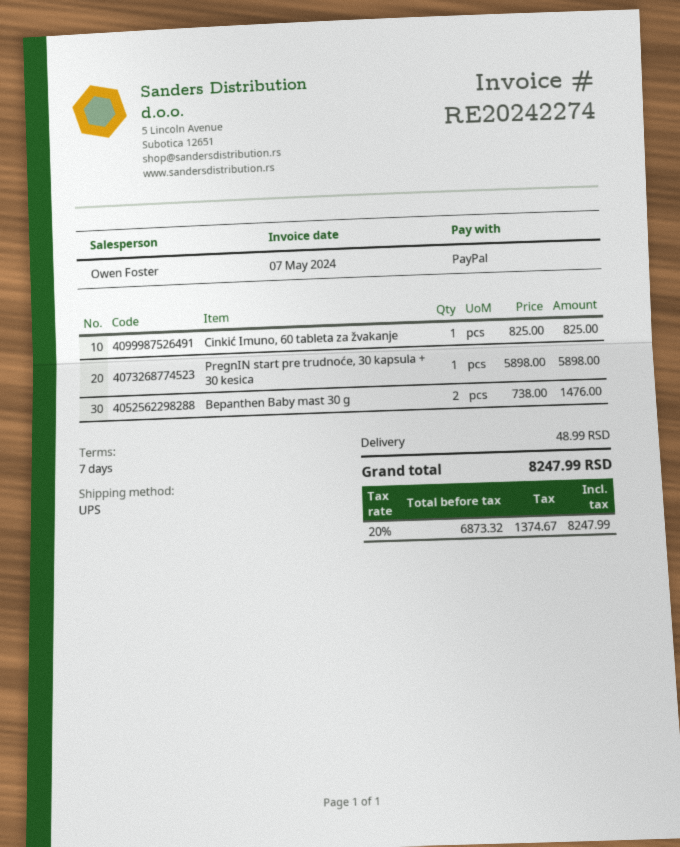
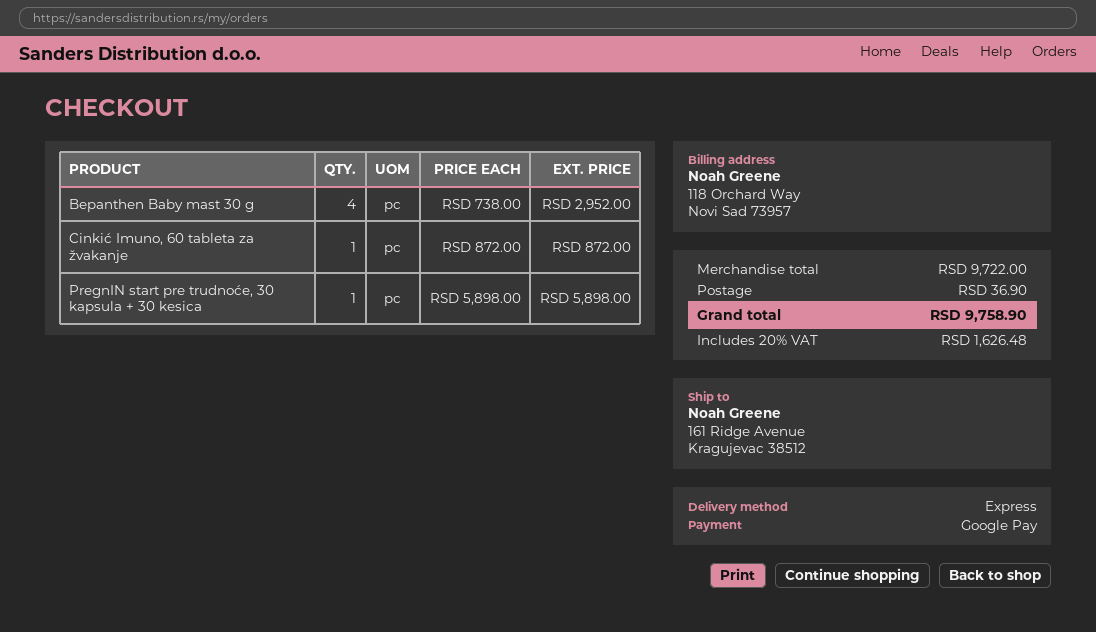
payment method: PayPal -> Google Pay
shipping method: UPS -> express
Cinkić Imuno, 60 tableta za žvakanje: 1 x 825.00 = 825.00 -> 1 x 872.00 = 872.00
Bepanthen Baby mast 30 g: 2 x 738.00 = 1476.00 -> 4 x 738.00 = 2952.00
shipping: 48.99 -> 36.90
tax: 20% = 1374.67 -> 20% = 1626.48
total: 8247.99 -> 9758.90

